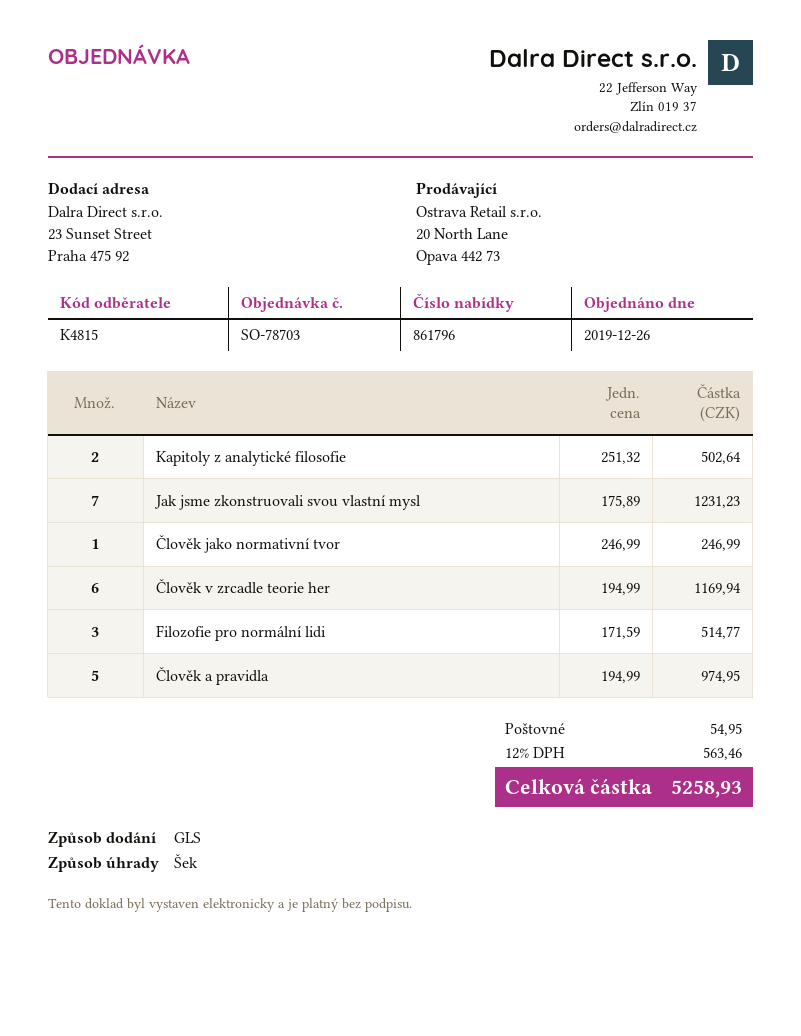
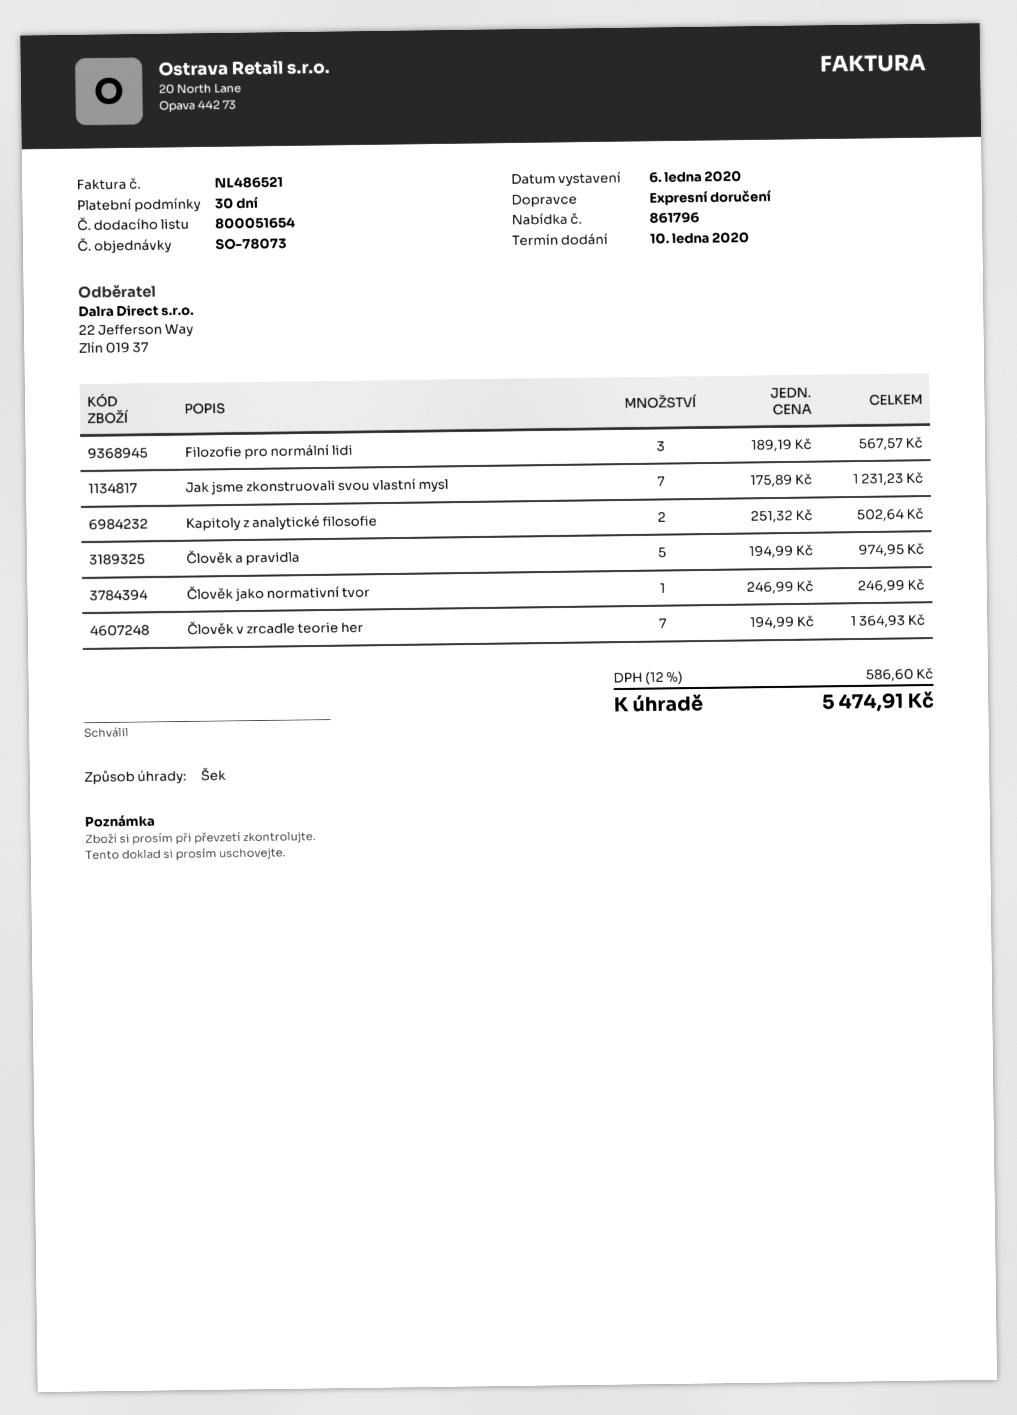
order number: SO-78703 -> SO-78073
shipping method: GLS -> express
Člověk v zrcadle teorie her: 6 x 194.99 = 1169.94 -> 7 x 194.99 = 1364.93
Filozofie pro normální lidi: 3 x 171.59 = 514.77 -> 3 x 189.19 = 567.57
shipping: 54.95 -> none
tax: 12% = 563.46 -> 12% = 586.60
total: 5258.93 -> 5474.91

